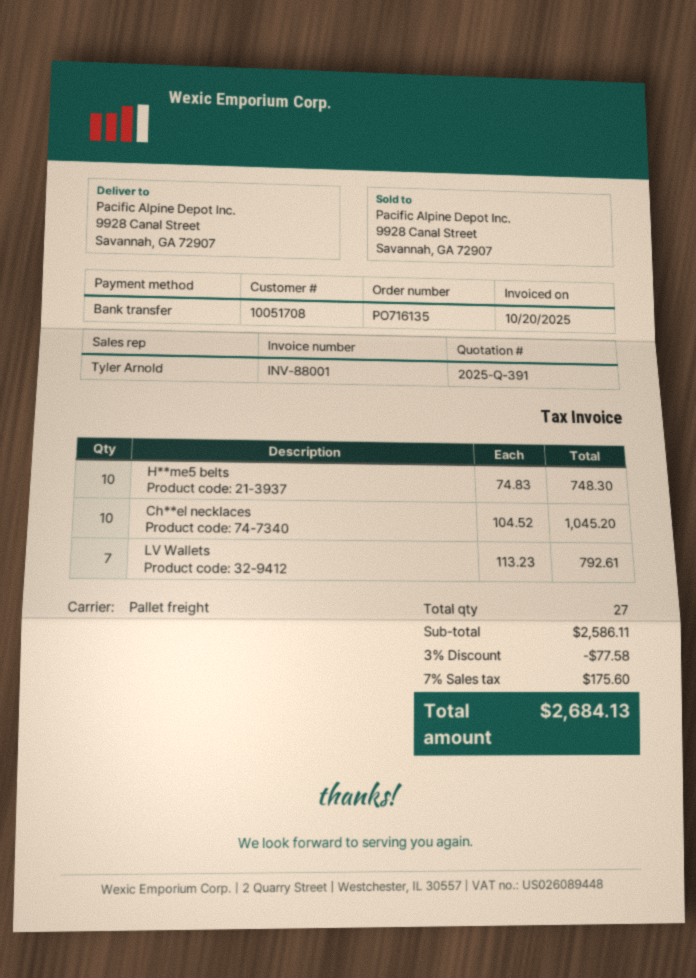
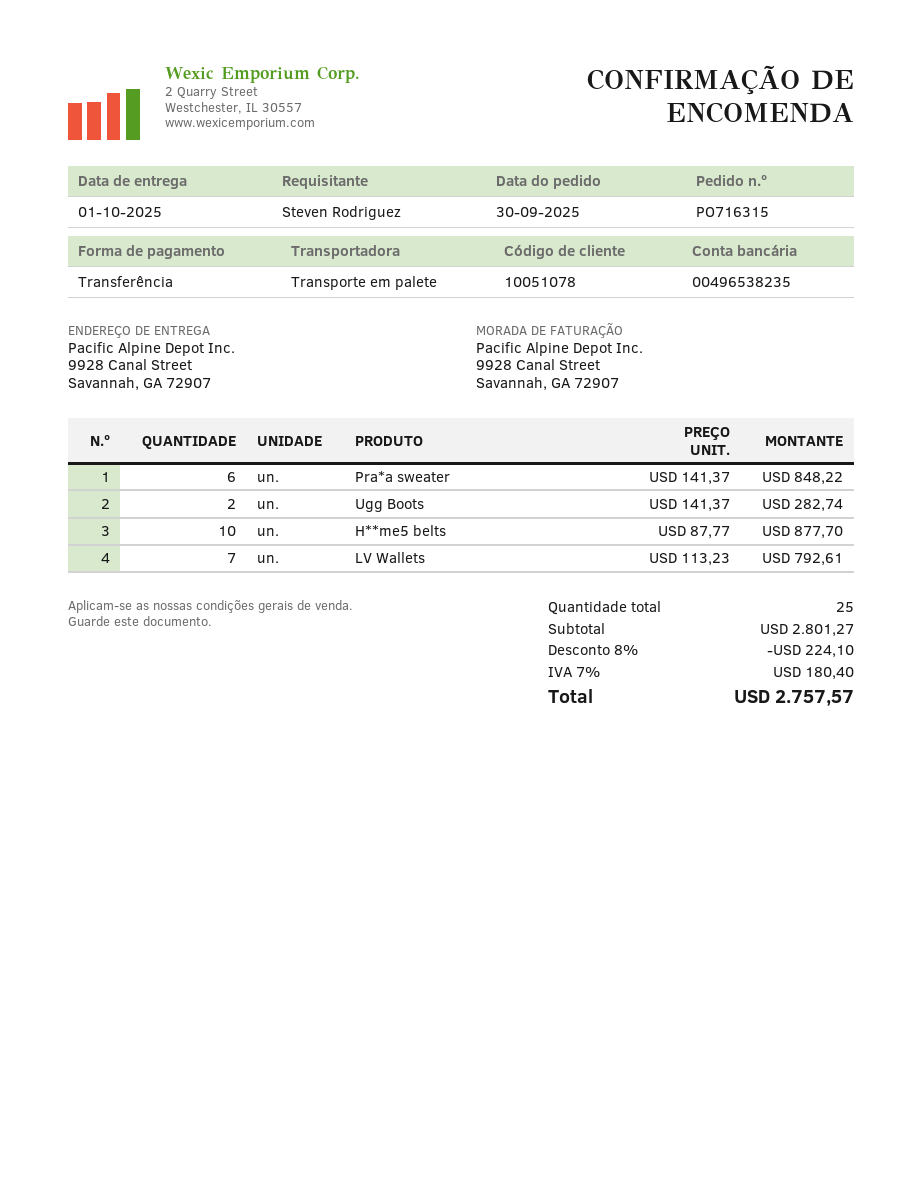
order number: PO716135 -> PO716315
customer number: 10051708 -> 10051078
H**me5 belts: 10 x 74.83 = 748.30 -> 10 x 87.77 = 877.70
Ch**el necklaces: 10 x 104.52 = 1045.20 -> none
Pra*a sweater: none -> 6 x 141.37 = 848.22
Ugg Boots: none -> 2 x 141.37 = 282.74
total quantity: 27 -> 25
subtotal: 2586.11 -> 2801.27
discount: 3% = 77.58 -> 8% = 224.10
tax: 7% = 175.60 -> 7% = 180.40
total: 2684.13 -> 2757.57

